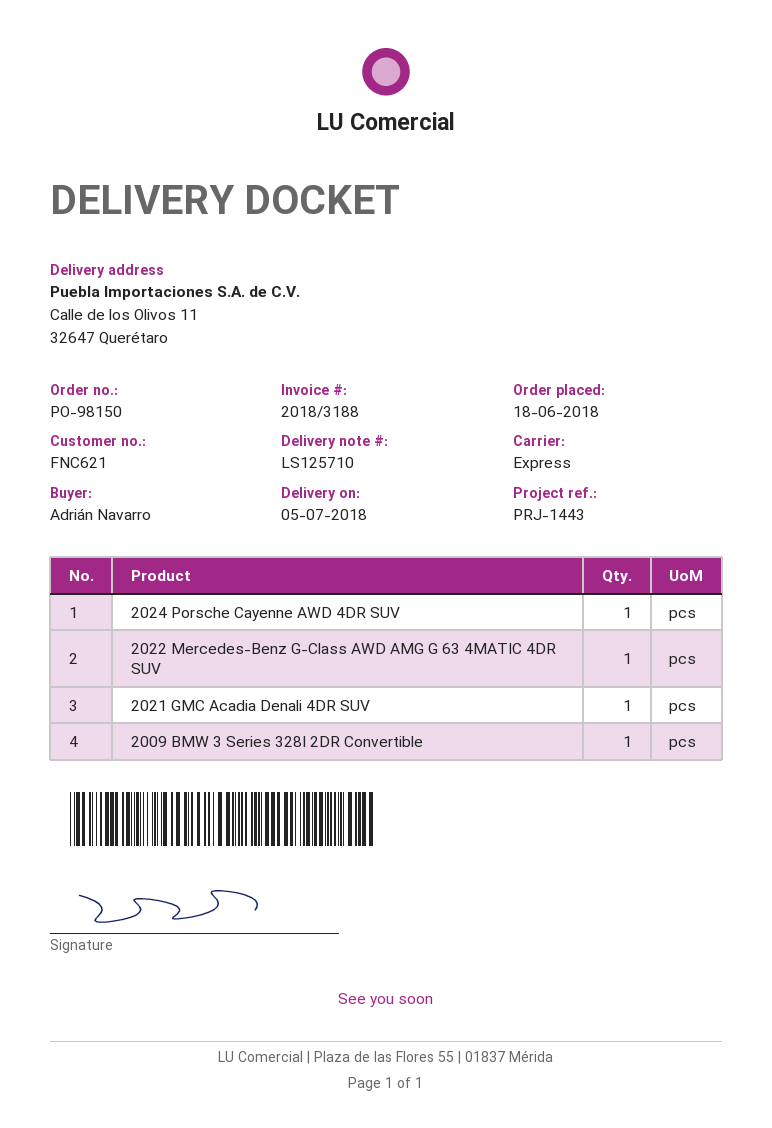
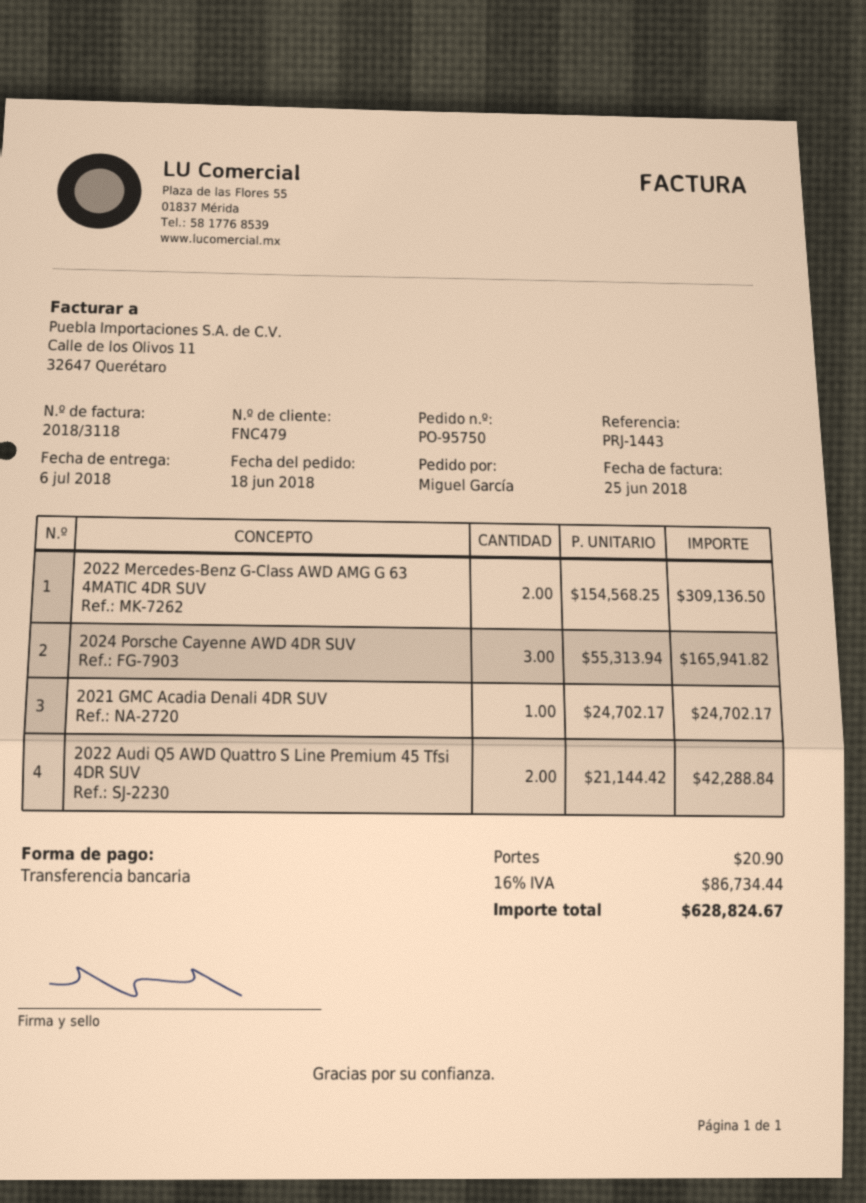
order number: PO-98150 -> PO-95750
delivery date: 2018-07-05 -> 2018-07-06
invoice number: 2018/3188 -> 2018/3118
customer number: FNC621 -> FNC479
ordered by: Adrián Navarro -> Miguel García
2024 Porsche Cayenne AWD 4DR SUV: 1 -> 3
2022 Mercedes-Benz G-Class AWD AMG G 63 4MATIC 4DR SUV: 1 -> 2
2009 BMW 3 Series 328I 2DR Convertible: 1 -> none
2022 Audi Q5 AWD Quattro S Line Premium 45 Tfsi 4DR SUV: none -> 2

